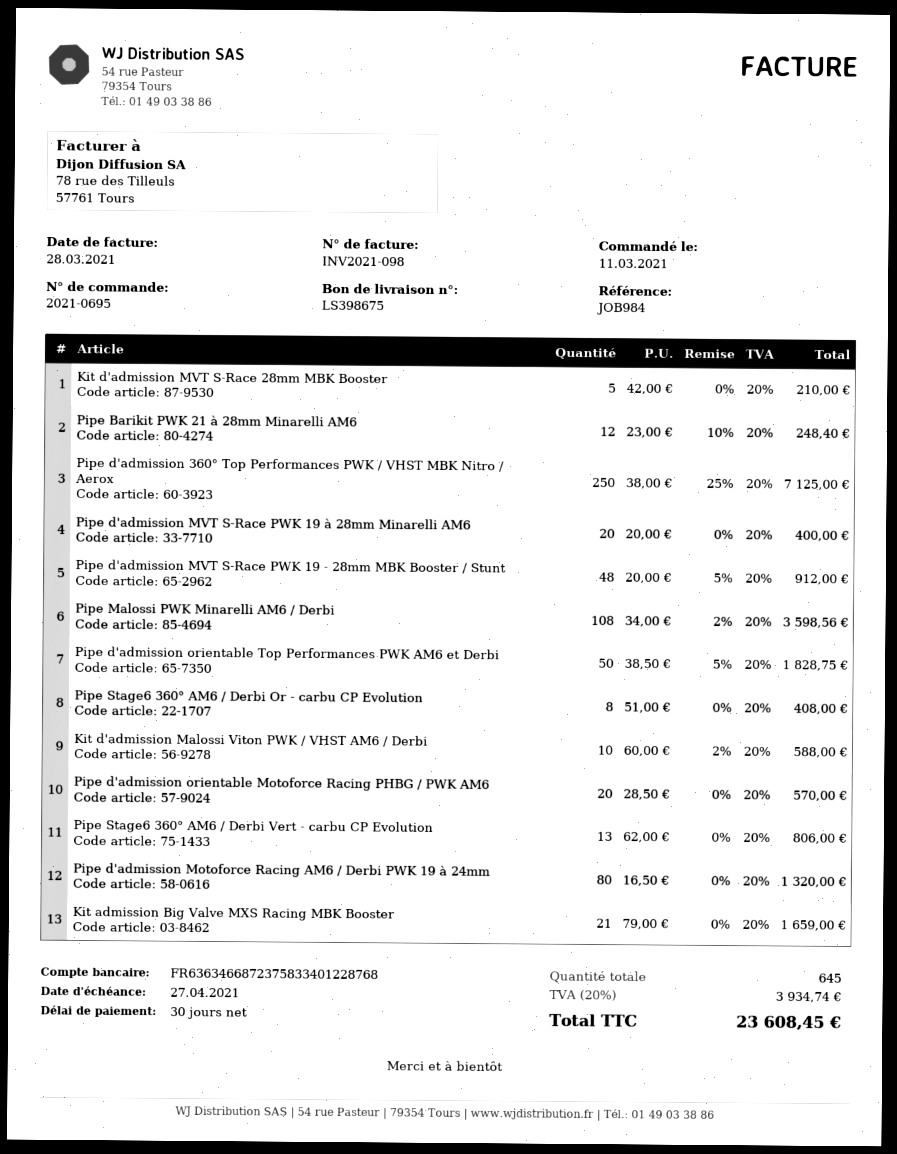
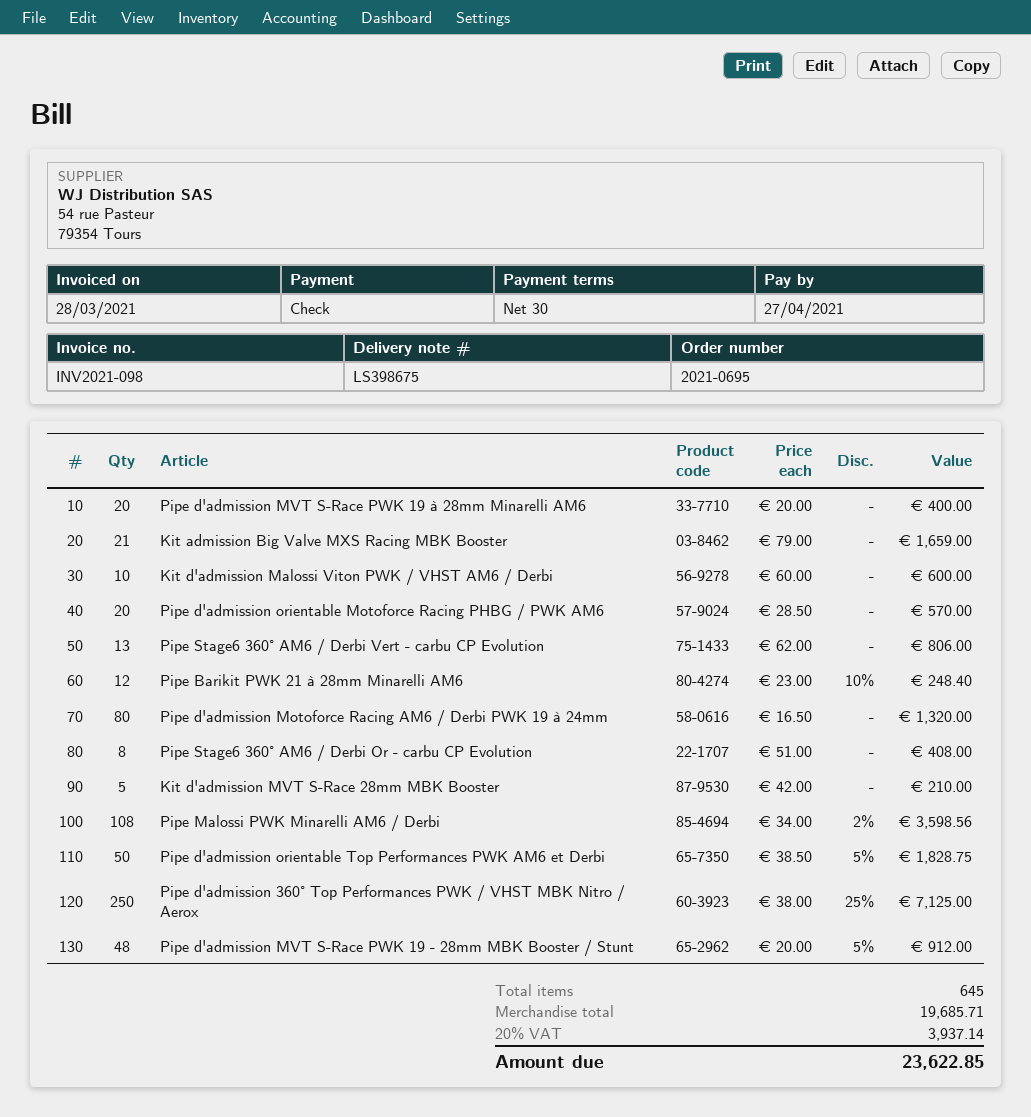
Kit d'admission Malossi Viton PWK / VHST AM6 / Derbi: 10 x 60.00 - 2% = 588.00 -> 10 x 60.00 = 600.00
tax: 20% = 3934.74 -> 20% = 3937.14
total: 23608.45 -> 23622.85

